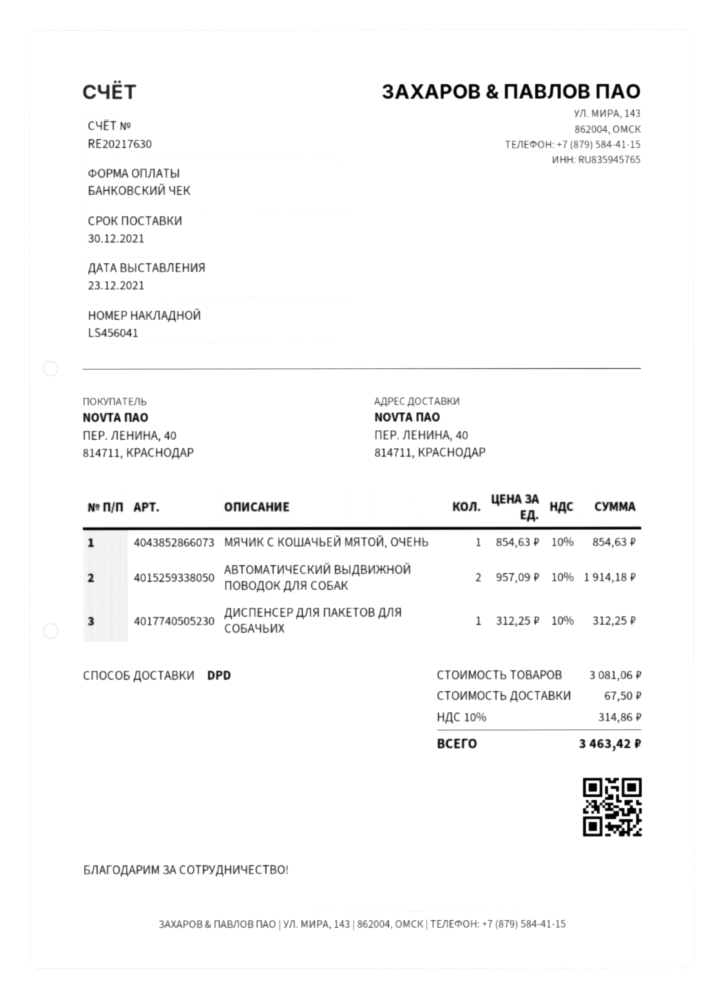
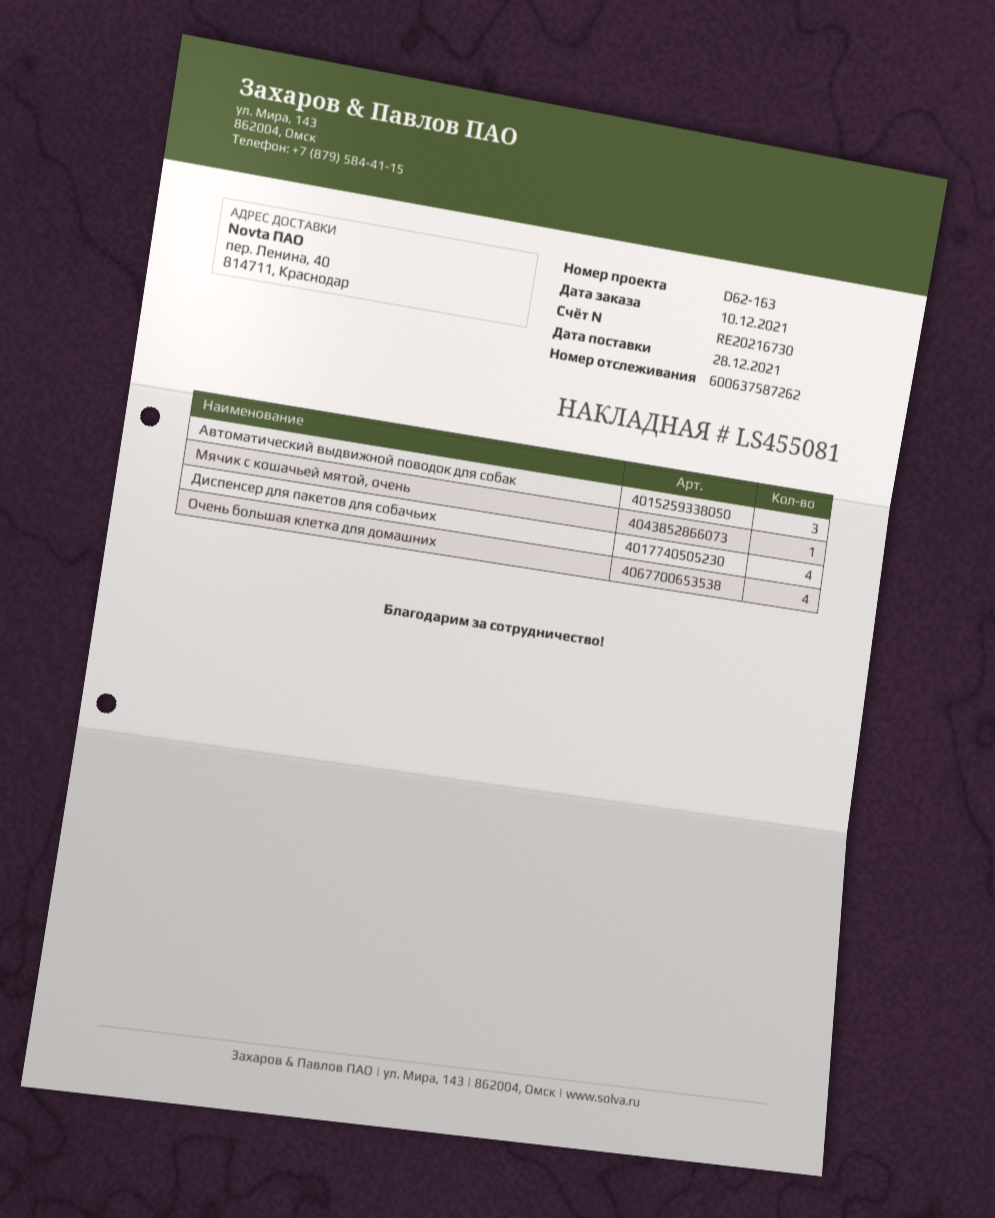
delivery note number: LS456041 -> LS455081
delivery date: 2021-12-30 -> 2021-12-28
invoice number: RE20217630 -> RE20216730
АВТОМАТИЧЕСКИЙ ВЫДВИЖНОЙ ПОВОДОК ДЛЯ СОБАК: 2 -> 3
ДИСПЕНСЕР ДЛЯ ПАКЕТОВ ДЛЯ СОБАЧЬИХ: 1 -> 4
Очень большая клетка для домашних: none -> 4

